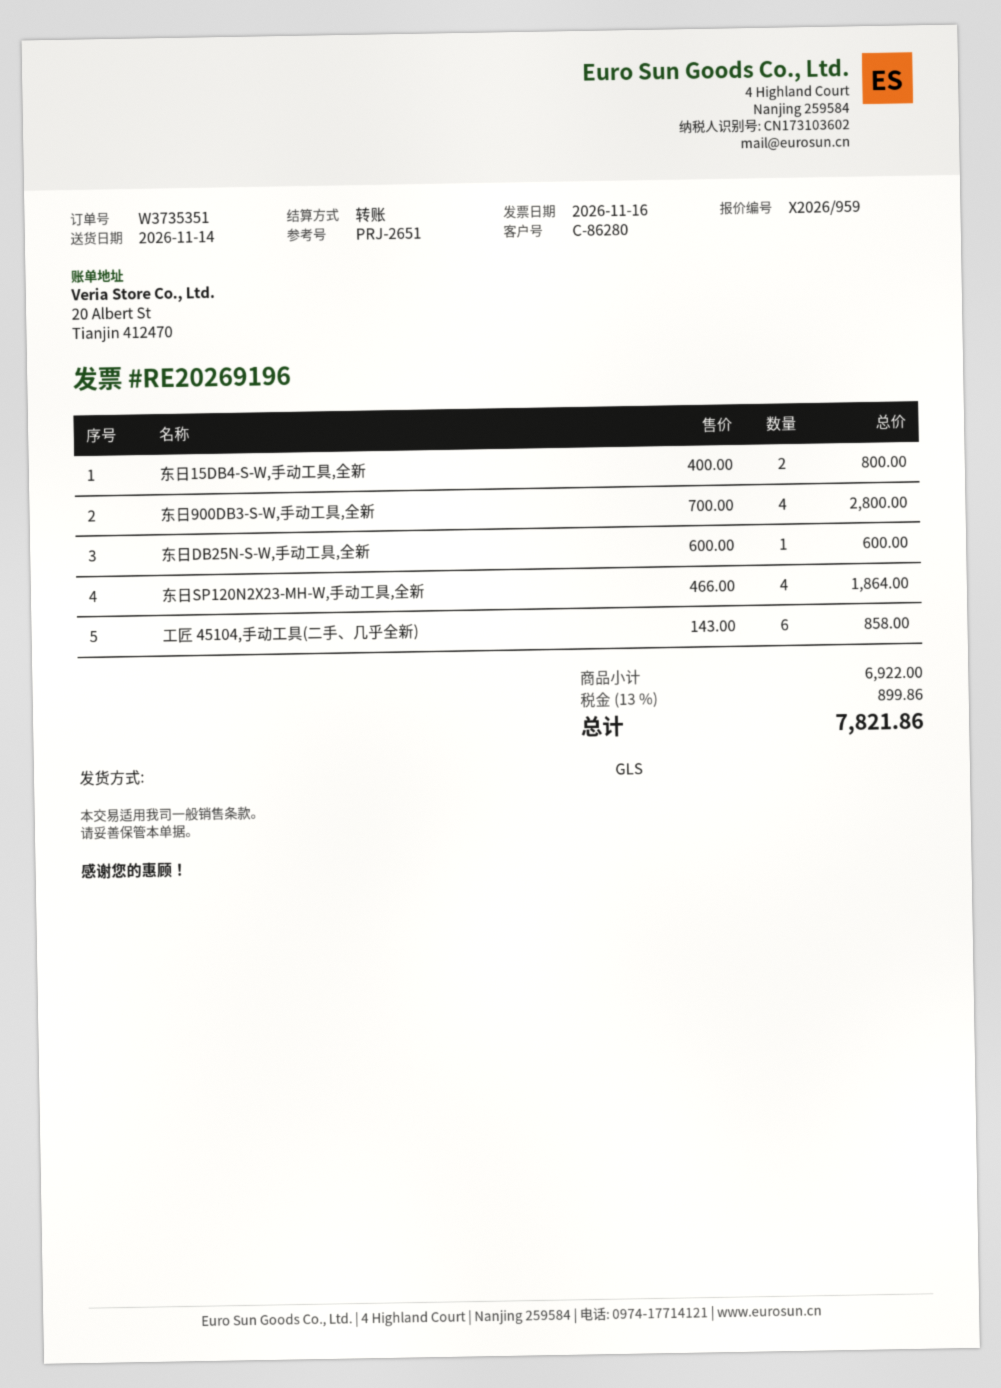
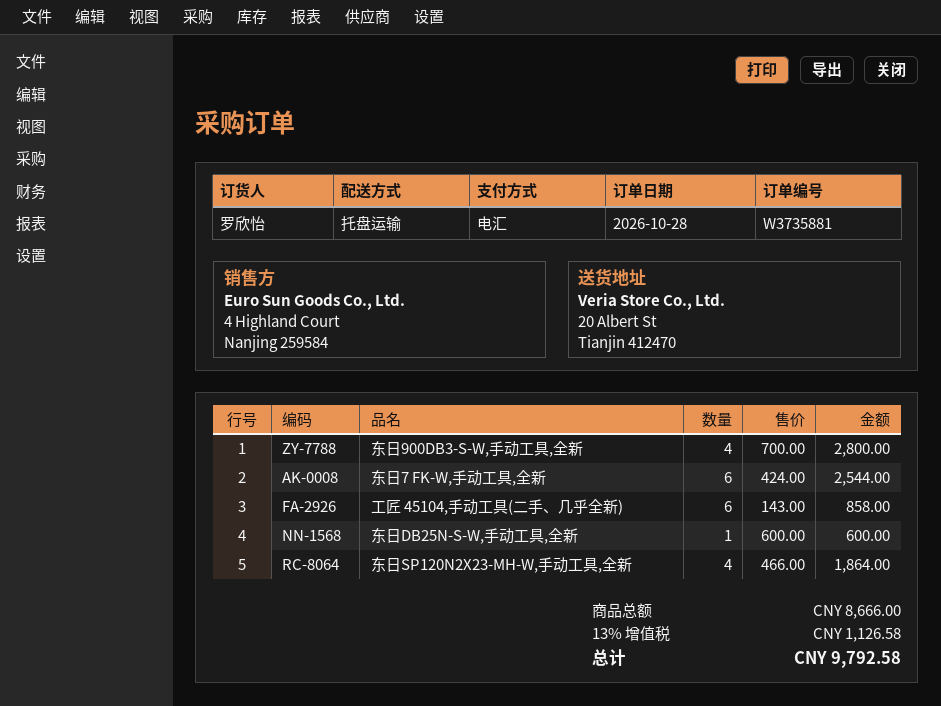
order number: W3735351 -> W3735881
shipping method: GLS -> pallet freight
东日15DB4-S-W,手动工具,全新: 2 x 400.00 = 800.00 -> none
东日7 FK-W,手动工具,全新: none -> 6 x 424.00 = 2544.00
subtotal: 6922.00 -> 8666.00
tax: 13% = 899.86 -> 13% = 1126.58
total: 7821.86 -> 9792.58

